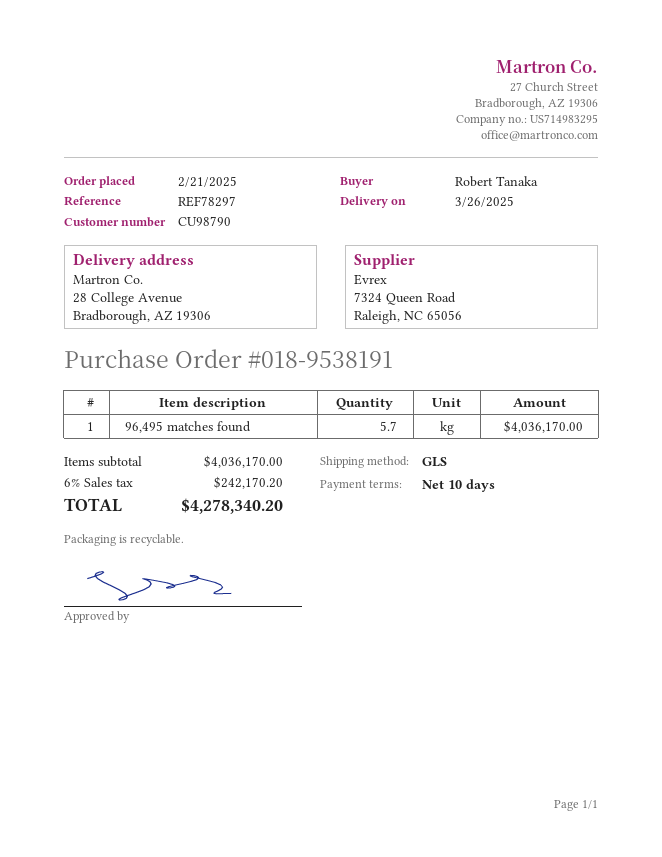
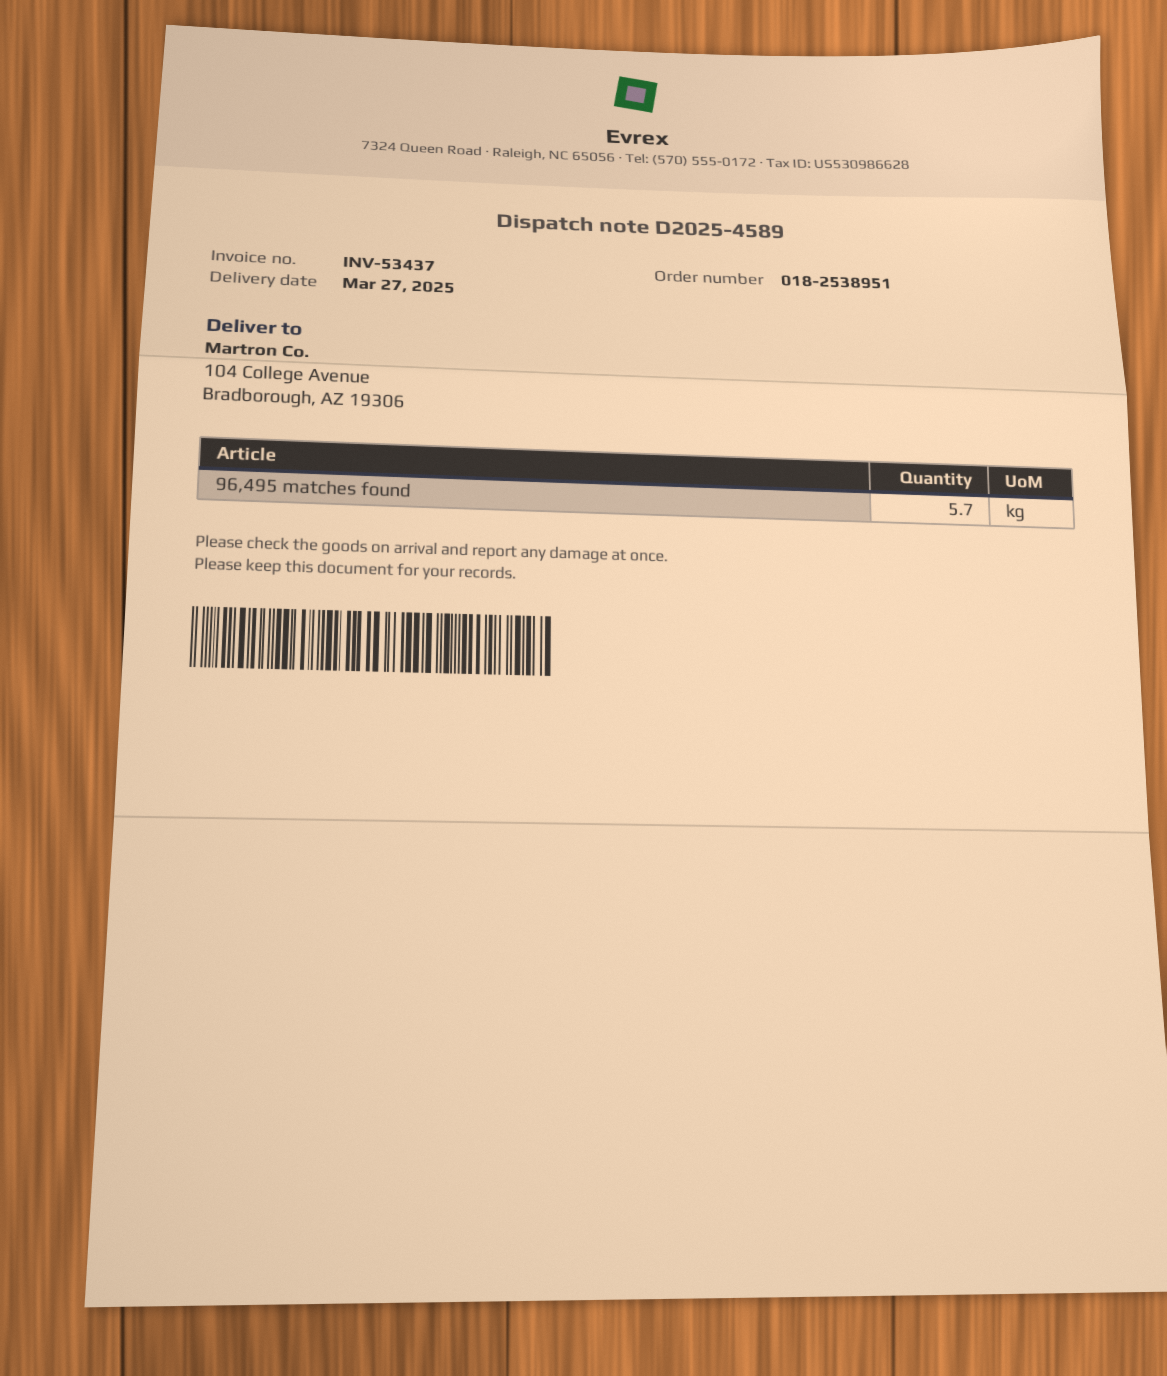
order number: 018-9538191 -> 018-2538951
delivery date: 2025-03-26 -> 2025-03-27
ship to: 28 College Avenue, Bradborough, AZ 19306 -> 104 College Avenue, Bradborough, AZ 19306

